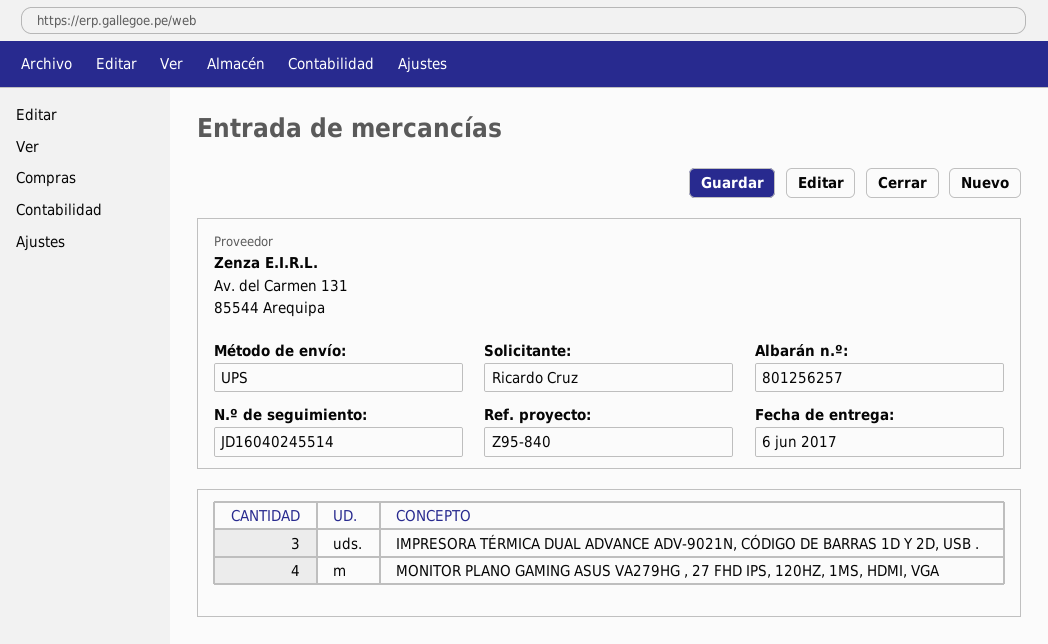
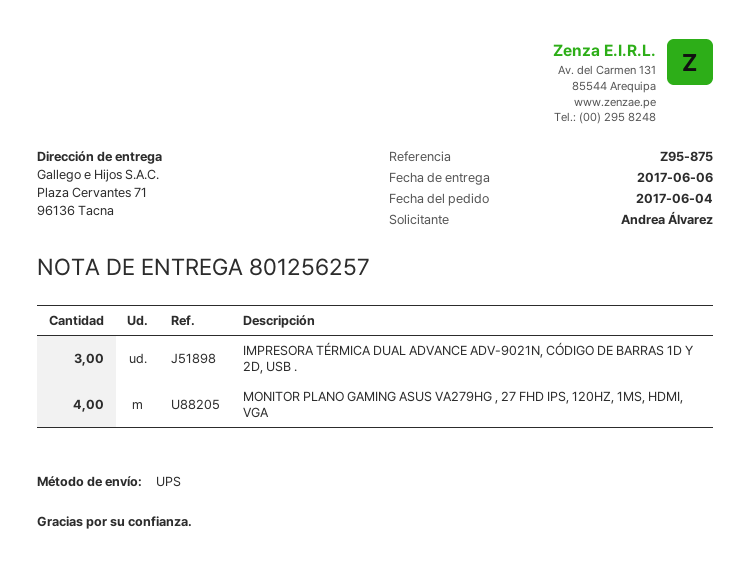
reference: Z95-840 -> Z95-875
ordered by: Ricardo Cruz -> Andrea Álvarez

